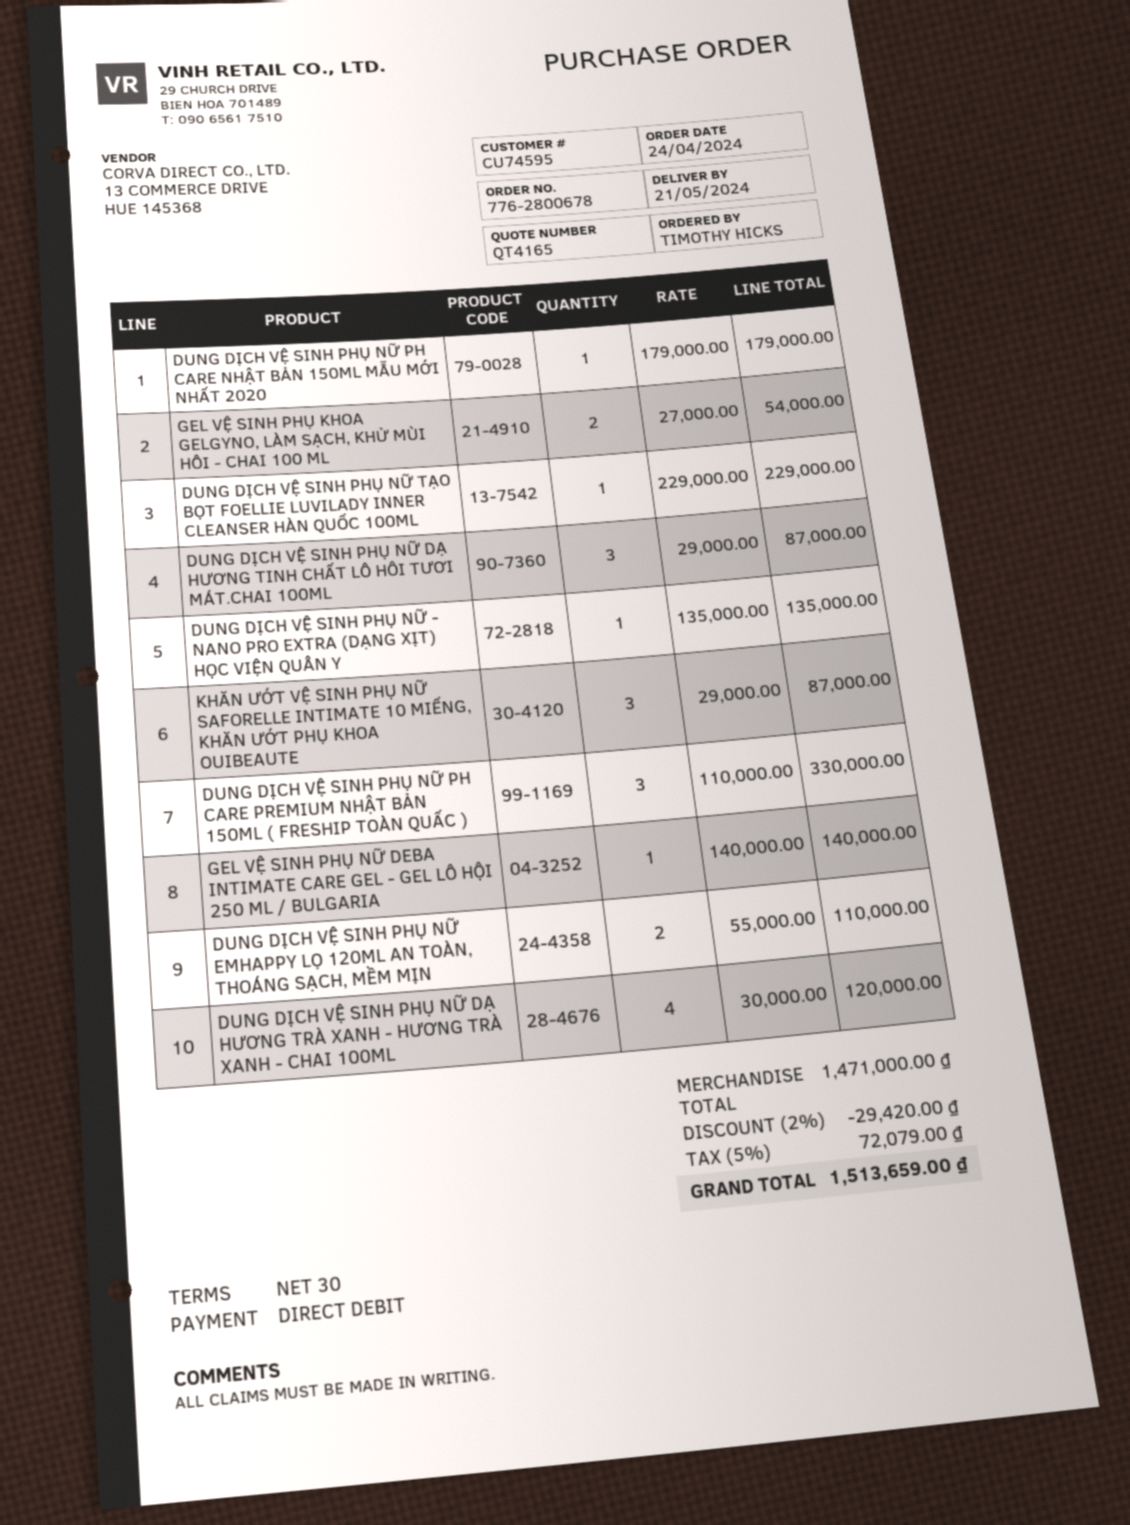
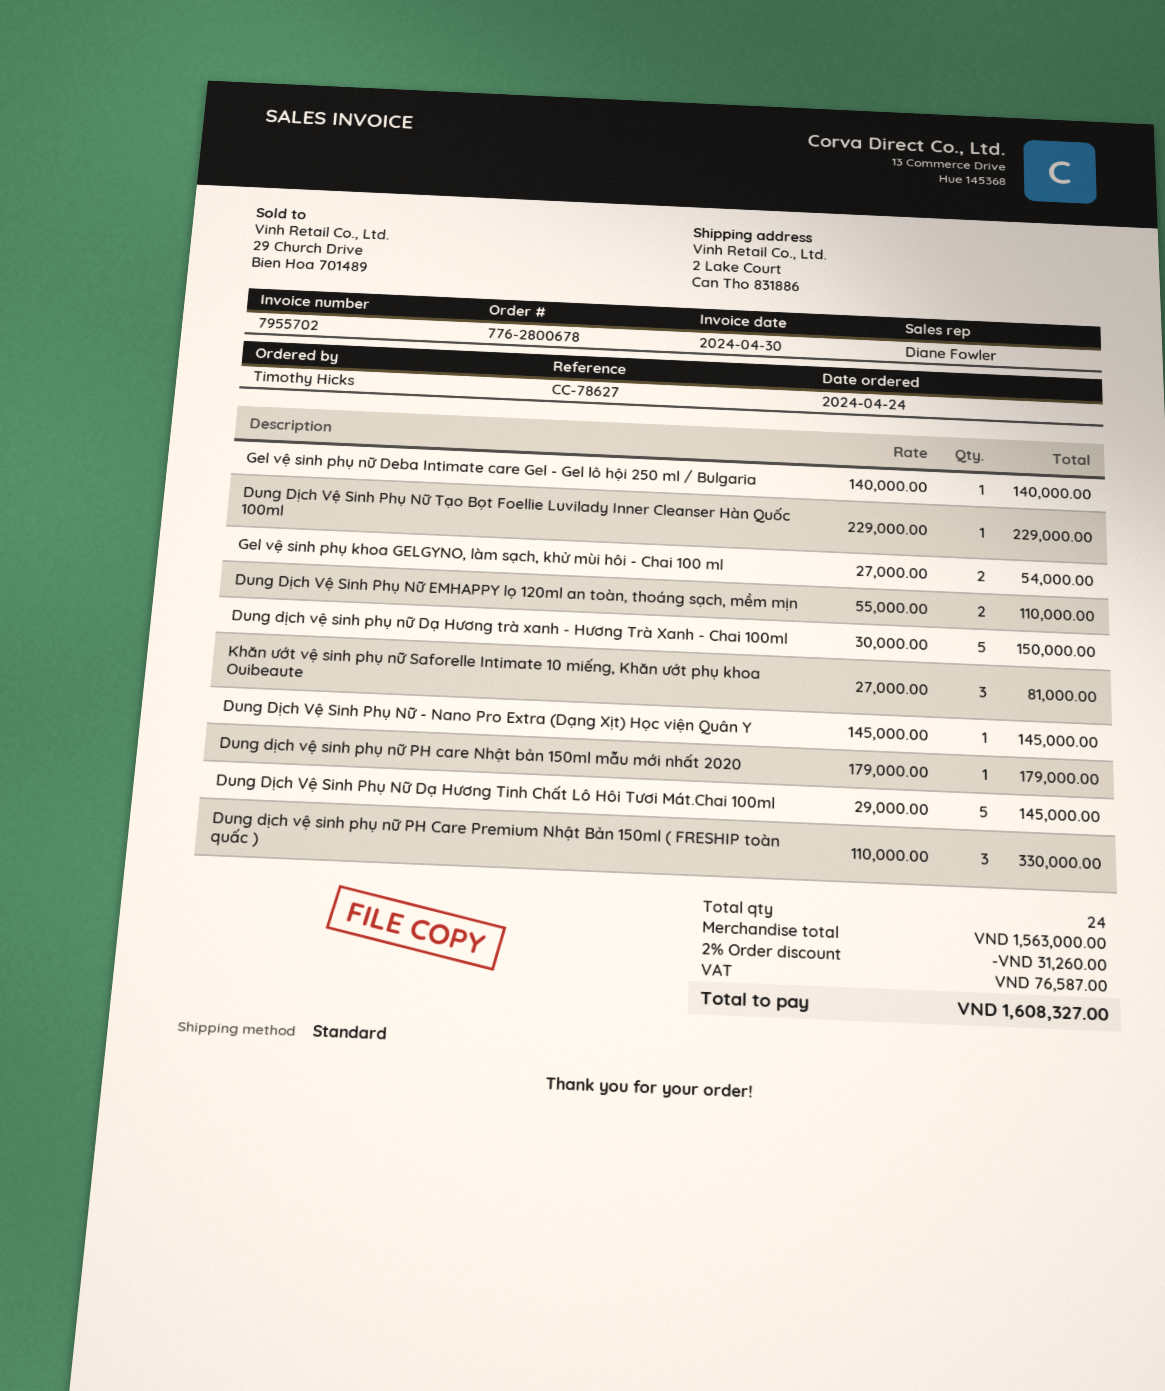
DUNG DỊCH VỆ SINH PHỤ NỮ DẠ HƯƠNG TINH CHẤT LÔ HÔI TƯƠI MÁT.CHAI 100ML: 3 x 29000.00 = 87000.00 -> 5 x 29000.00 = 145000.00
DUNG DỊCH VỆ SINH PHỤ NỮ - NANO PRO EXTRA (DẠNG XỊT) HỌC VIỆN QUÂN Y: 1 x 135000.00 = 135000.00 -> 1 x 145000.00 = 145000.00
KHĂN ƯỚT VỆ SINH PHỤ NỮ SAFORELLE INTIMATE 10 MIẾNG, KHĂN ƯỚT PHỤ KHOA OUIBEAUTE: 3 x 29000.00 = 87000.00 -> 3 x 27000.00 = 81000.00
DUNG DỊCH VỆ SINH PHỤ NỮ DẠ HƯƠNG TRÀ XANH - HƯƠNG TRÀ XANH - CHAI 100ML: 4 x 30000.00 = 120000.00 -> 5 x 30000.00 = 150000.00
subtotal: 1471000.00 -> 1563000.00
discount: 2% = 29420.00 -> 2% = 31260.00
tax: 72079.00 -> 76587.00
total: 1513659.00 -> 1608327.00

